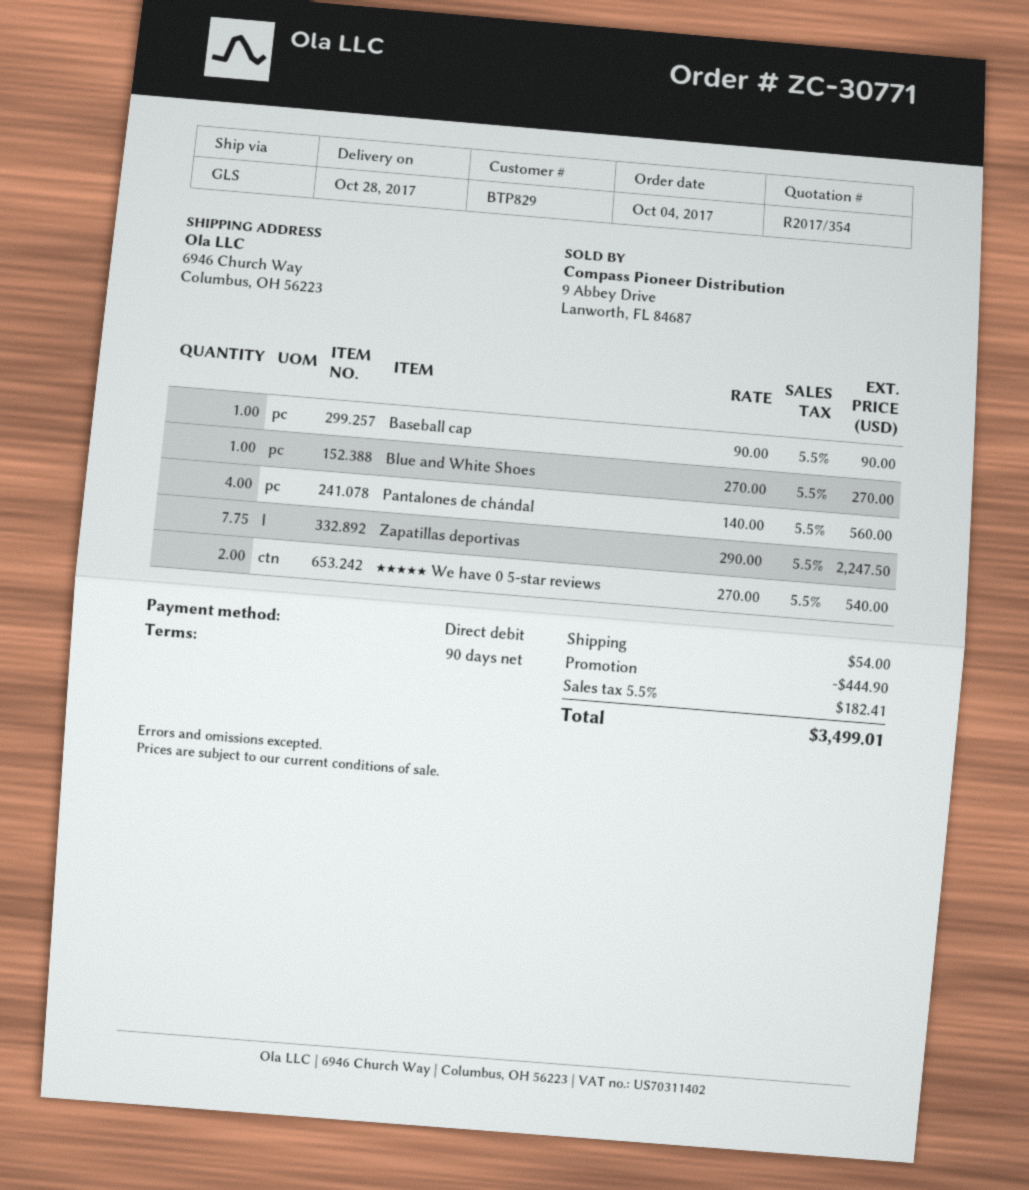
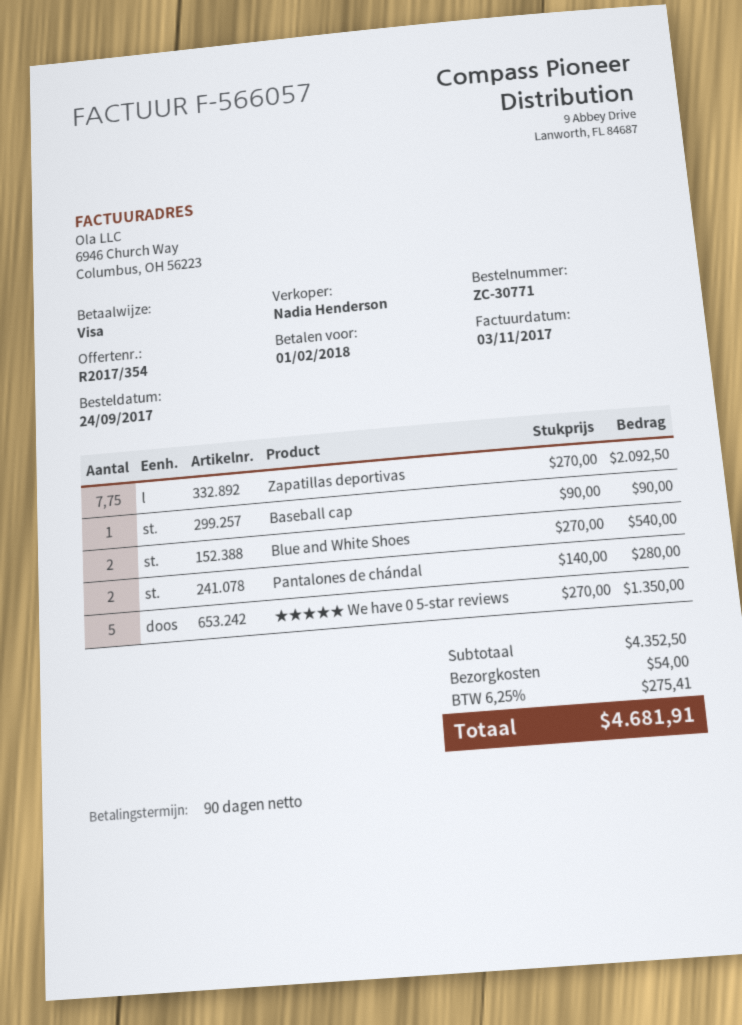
order date: 2017-10-04 -> 2017-09-24
payment method: direct debit -> Visa
Blue and White Shoes: 1 x 270.00 = 270.00 -> 2 x 270.00 = 540.00
Pantalones de chándal: 4 x 140.00 = 560.00 -> 2 x 140.00 = 280.00
Zapatillas deportivas: 7.75 x 290.00 = 2247.50 -> 7.75 x 270.00 = 2092.50
★★★★★ We have 0 5-star reviews: 2 x 270.00 = 540.00 -> 5 x 270.00 = 1350.00
discount: 444.90 -> none
tax: 5.5% = 182.41 -> 6.25% = 275.41
total: 3499.01 -> 4681.91

